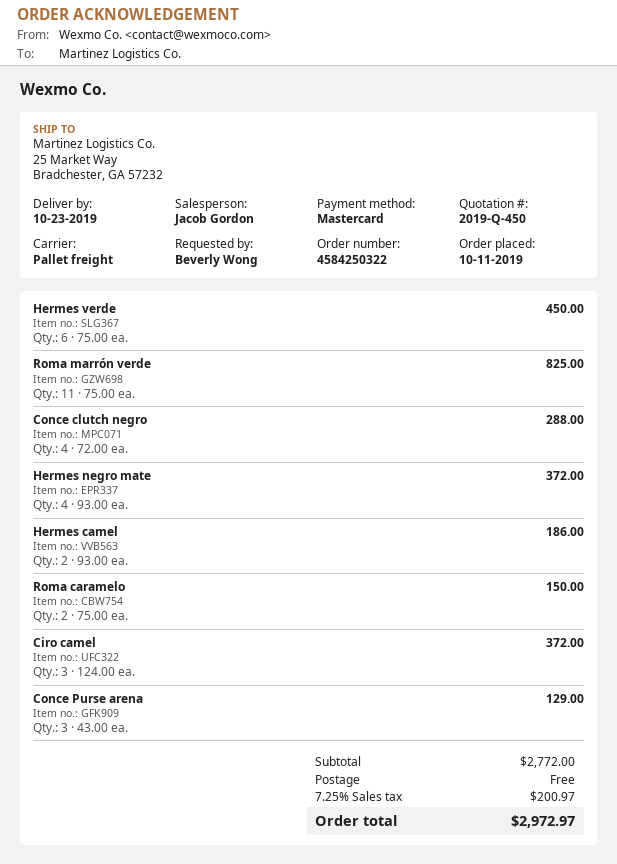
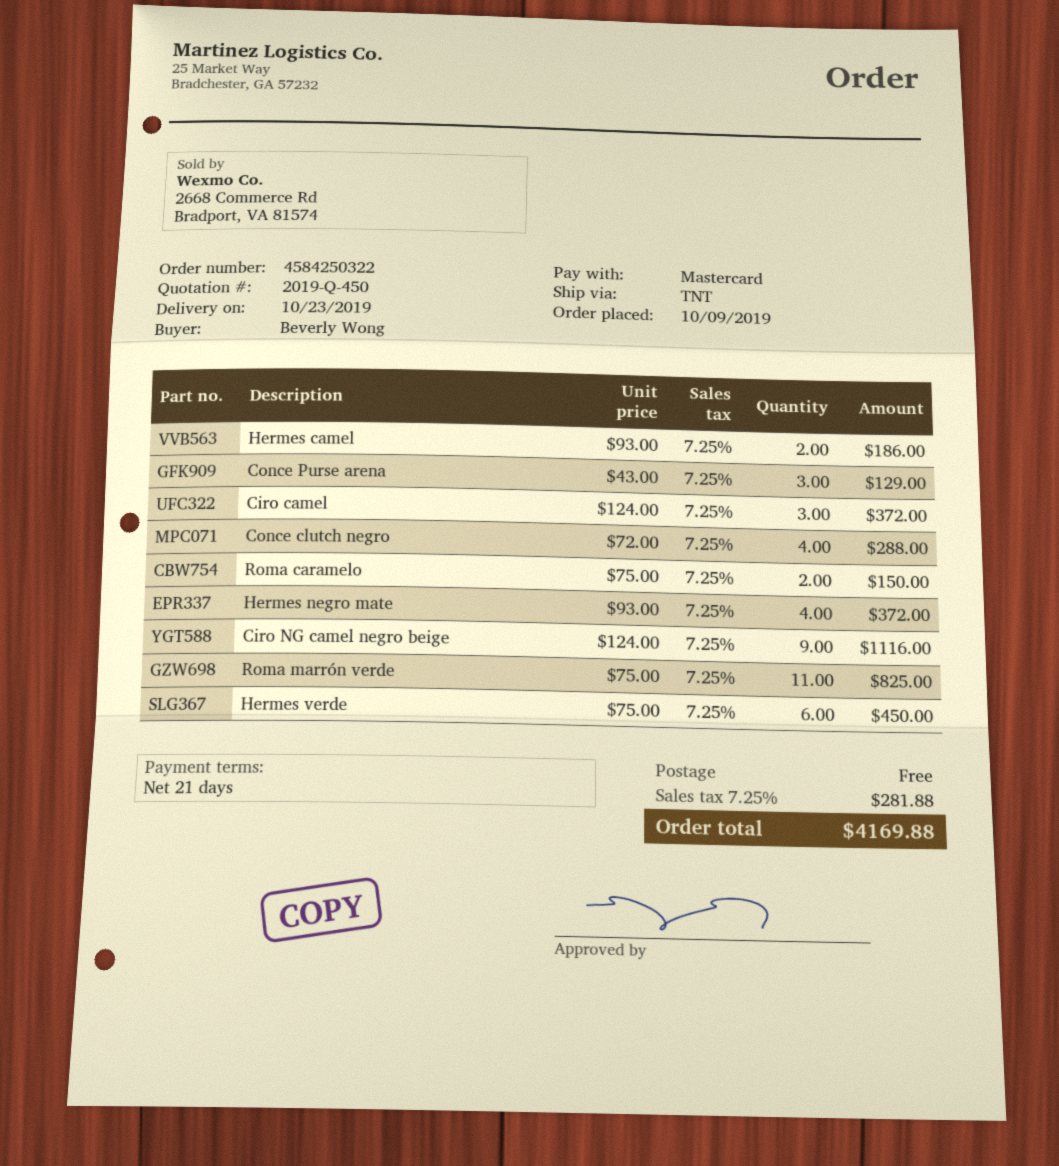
order date: 2019-10-11 -> 2019-10-09
shipping method: pallet freight -> TNT
Ciro NG camel negro beige: none -> 9 x 124.00 = 1116.00
tax: 7.25% = 200.97 -> 7.25% = 281.88
total: 2972.97 -> 4169.88

